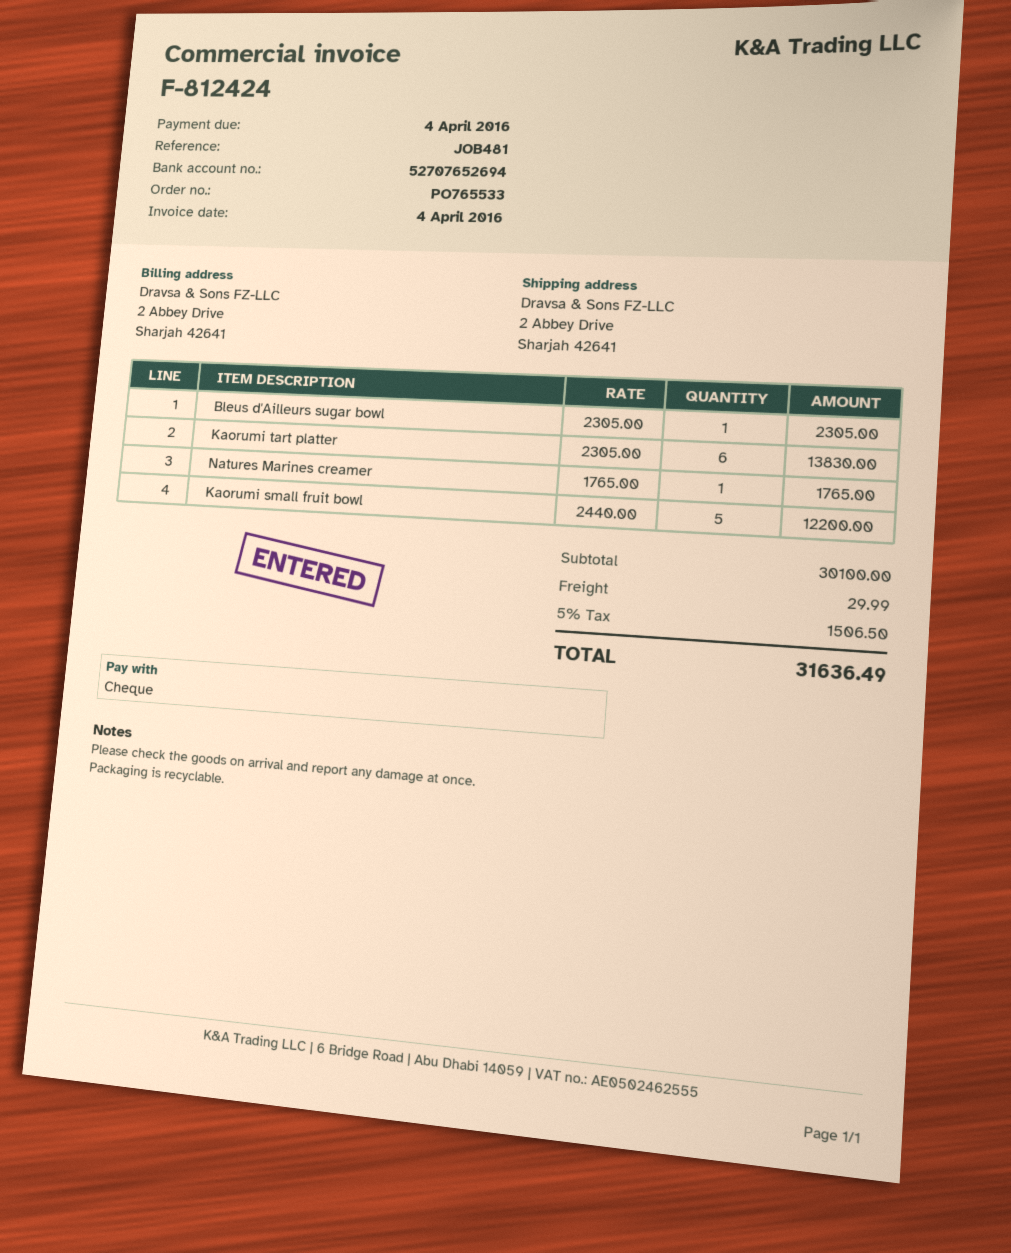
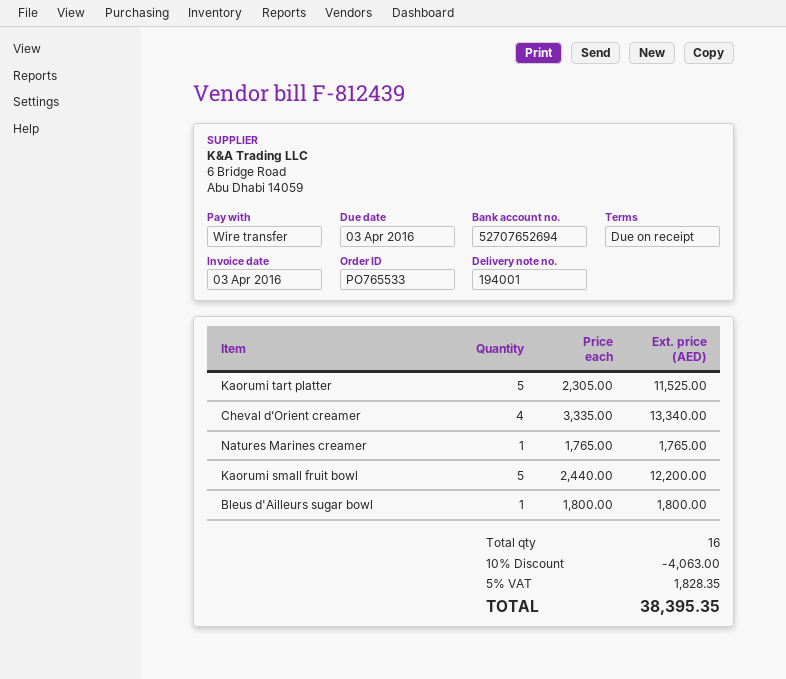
invoice number: F-812424 -> F-812439
invoice date: 2016-04-04 -> 2016-04-03
due date: 2016-04-04 -> 2016-04-03
payment method: cheque -> bank transfer
Bleus d'Ailleurs sugar bowl: 1 x 2305.00 = 2305.00 -> 1 x 1800.00 = 1800.00
Kaorumi tart platter: 6 x 2305.00 = 13830.00 -> 5 x 2305.00 = 11525.00
Cheval d’Orient creamer: none -> 4 x 3335.00 = 13340.00
discount: none -> 10% = 4063.00
shipping: 29.99 -> none
tax: 5% = 1506.50 -> 5% = 1828.35
total: 31636.49 -> 38395.35

